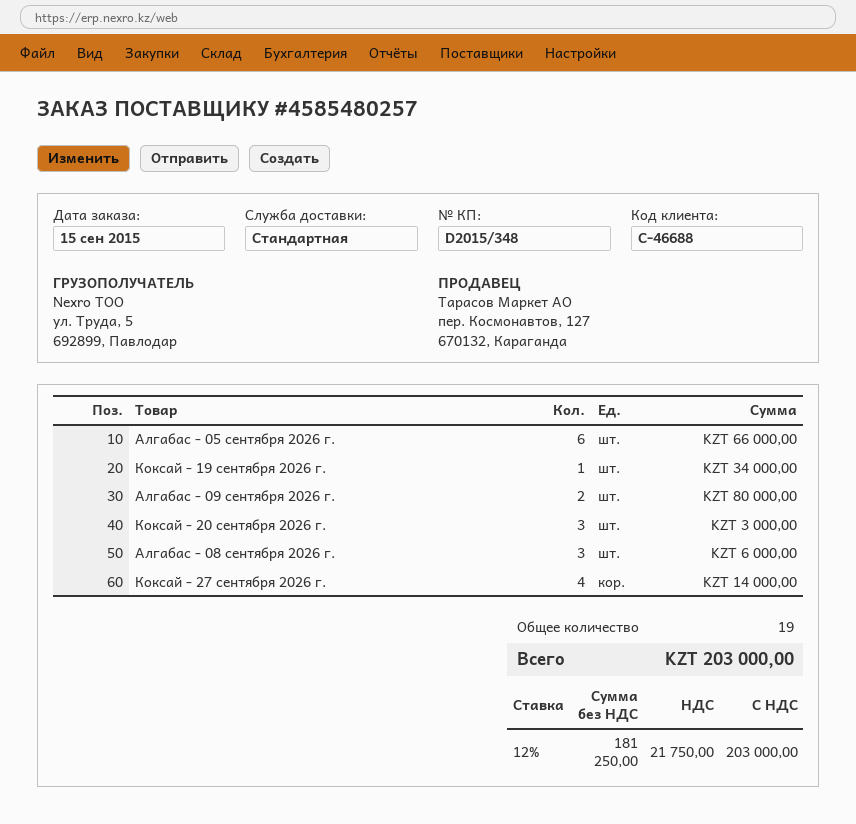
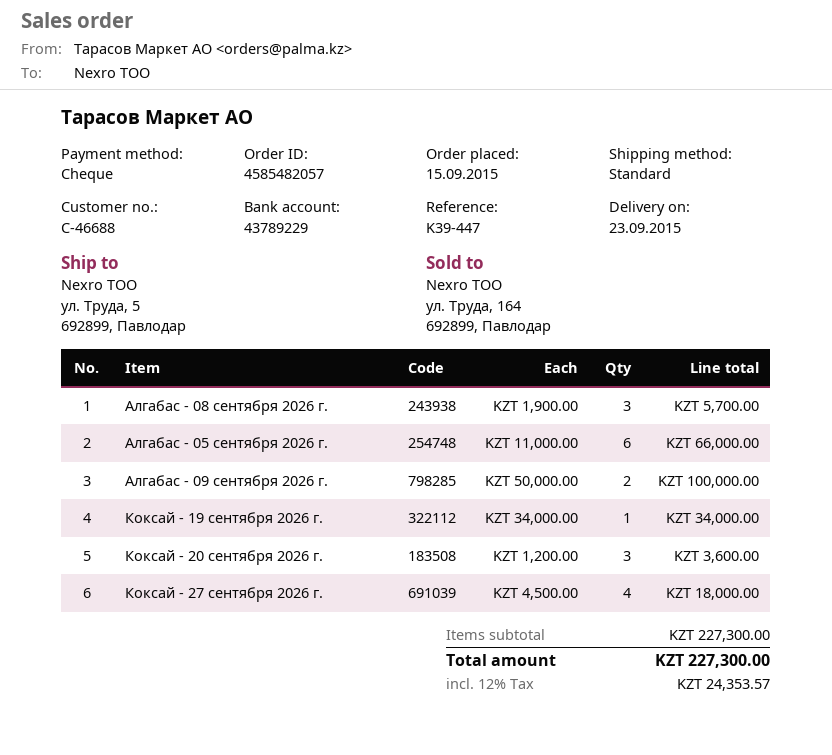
order number: 4585480257 -> 4585482057
Алгабас - 09 сентября 2026 г.: 2 for 80000.00 -> 2 for 100000.00
Коксай - 20 сентября 2026 г.: 3 for 3000.00 -> 3 for 3600.00
Алгабас - 08 сентября 2026 г.: 3 for 6000.00 -> 3 for 5700.00
Коксай - 27 сентября 2026 г.: 4 for 14000.00 -> 4 for 18000.00
tax: 12% = 21750.00 -> 12% = 24353.57
total: 203000.00 -> 227300.00

